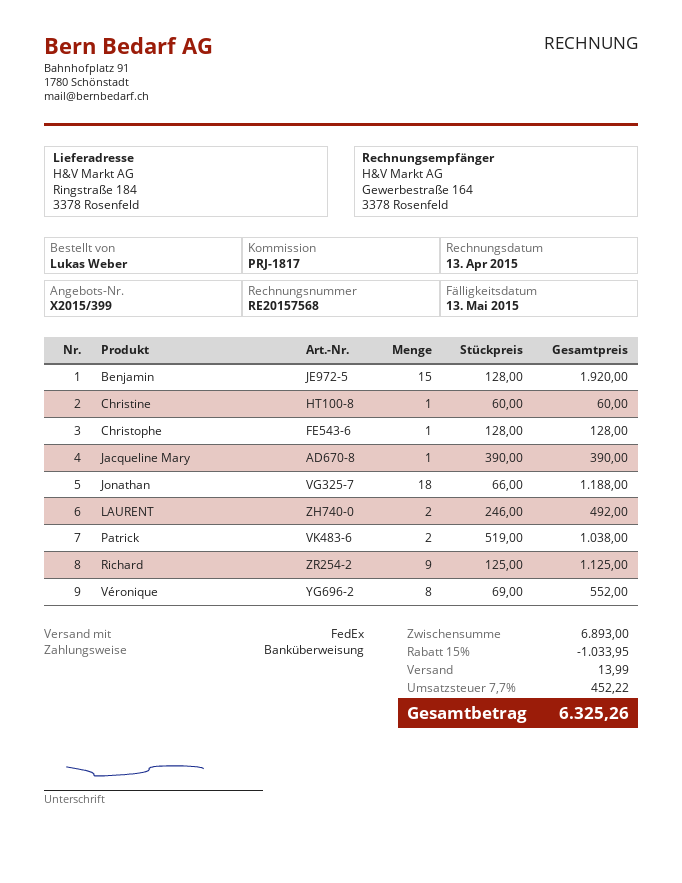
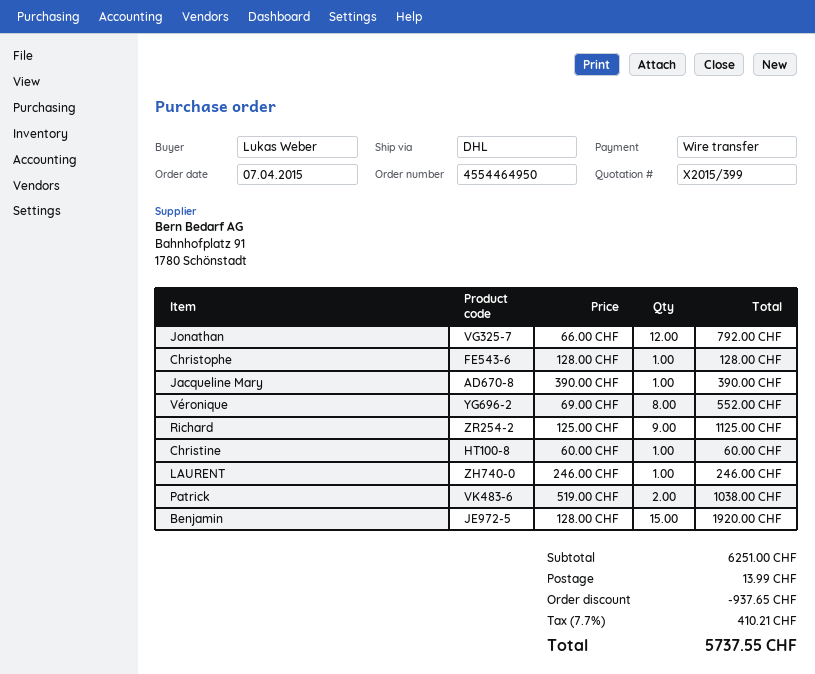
shipping method: FedEx -> DHL
Jonathan: 18 x 66.00 = 1188.00 -> 12 x 66.00 = 792.00
LAURENT: 2 x 246.00 = 492.00 -> 1 x 246.00 = 246.00
subtotal: 6893.00 -> 6251.00
discount: 1033.95 -> 937.65
tax: 7.7% = 452.22 -> 7.7% = 410.21
total: 6325.26 -> 5737.55

